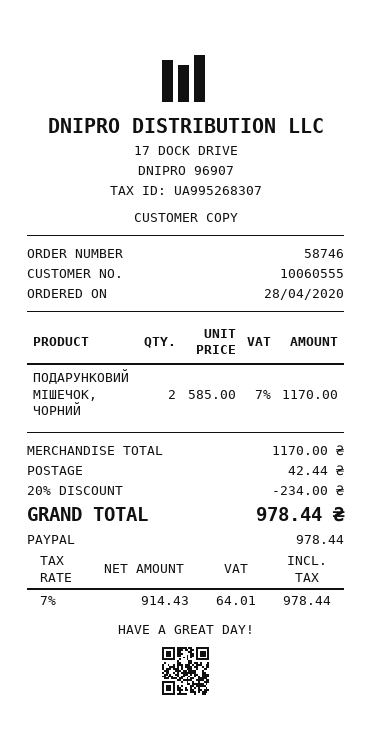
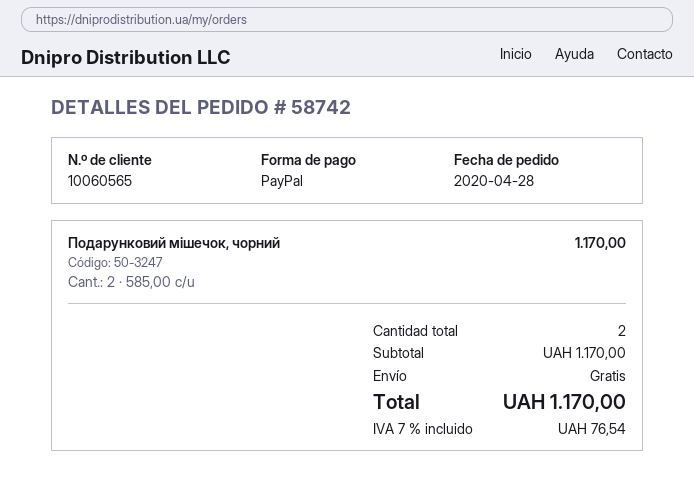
order number: 58746 -> 58742
customer number: 10060555 -> 10060565
discount: 20% = 234.00 -> none
shipping: 42.44 -> 0.00
tax: 7% = 64.01 -> 7% = 76.54
total: 978.44 -> 1170.00

